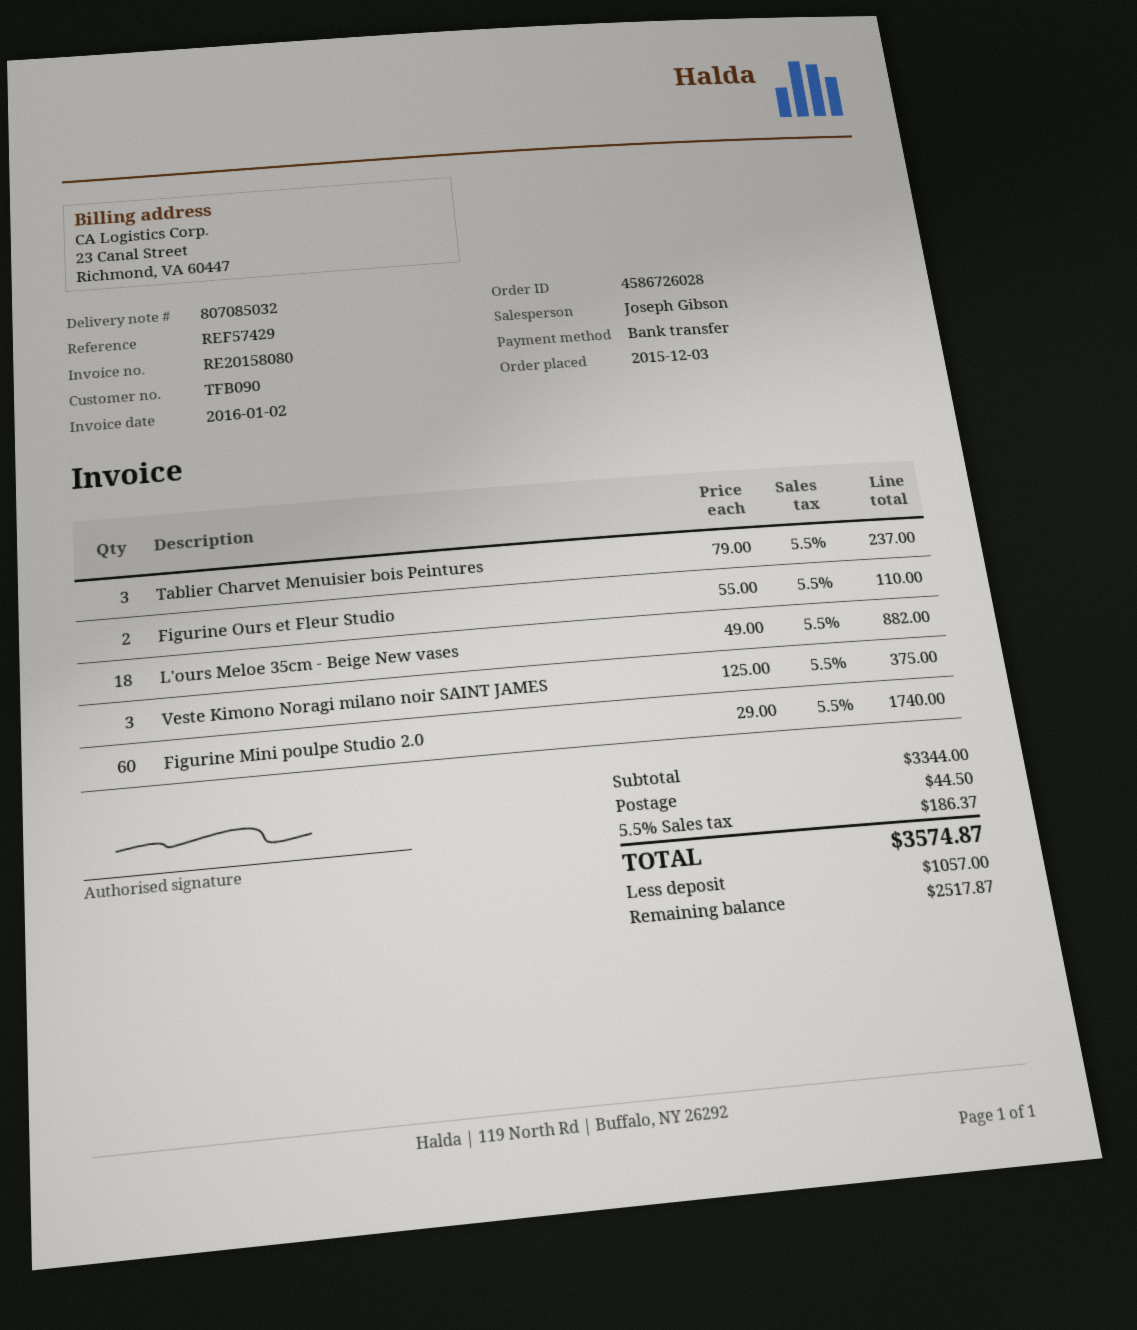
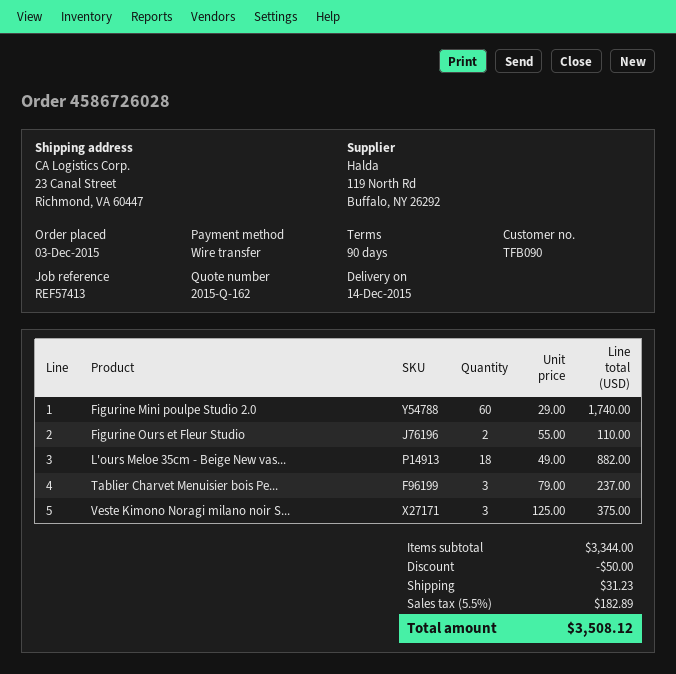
reference: REF57429 -> REF57413
discount: none -> 50.00
shipping: 44.50 -> 31.23
tax: 5.5% = 186.37 -> 5.5% = 182.89
total: 3574.87 -> 3508.12

